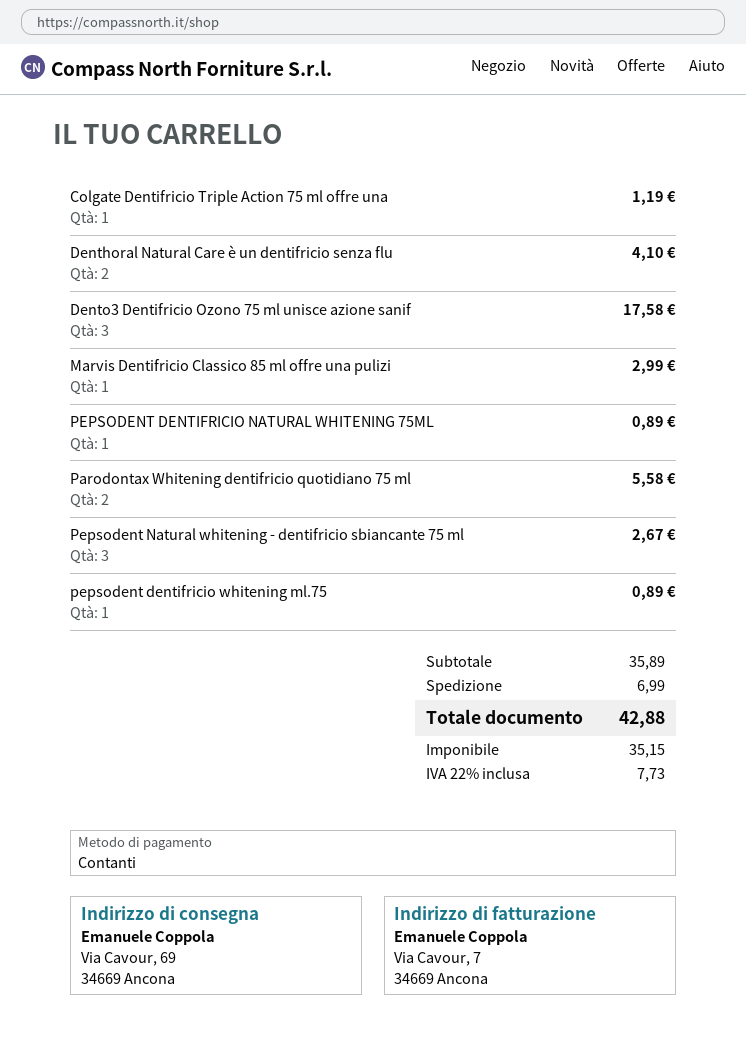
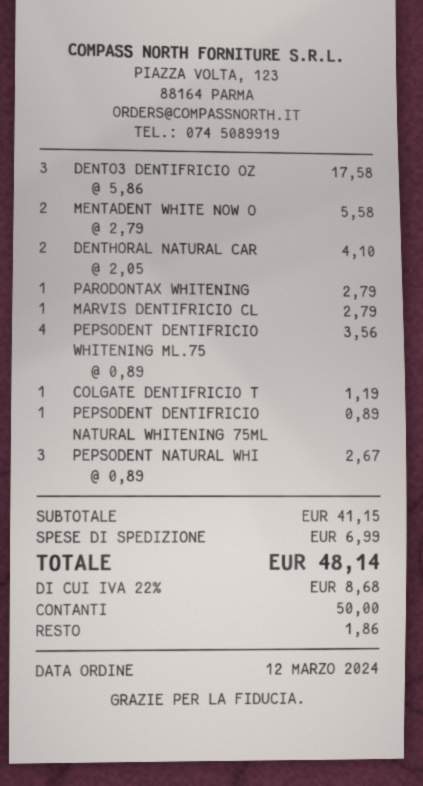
Marvis Dentifricio Classico 85 ml offre una pulizi: 1 for 2.99 -> 1 for 2.79
Parodontax Whitening dentifricio quotidiano 75 ml: 2 for 5.58 -> 1 for 2.79
pepsodent dentifricio whitening ml.75: 1 for 0.89 -> 4 for 3.56
MENTADENT WHITE NOW O: none -> 2 for 5.58
subtotal: 35.89 -> 41.15
tax: 22% = 7.73 -> 22% = 8.68
total: 42.88 -> 48.14

